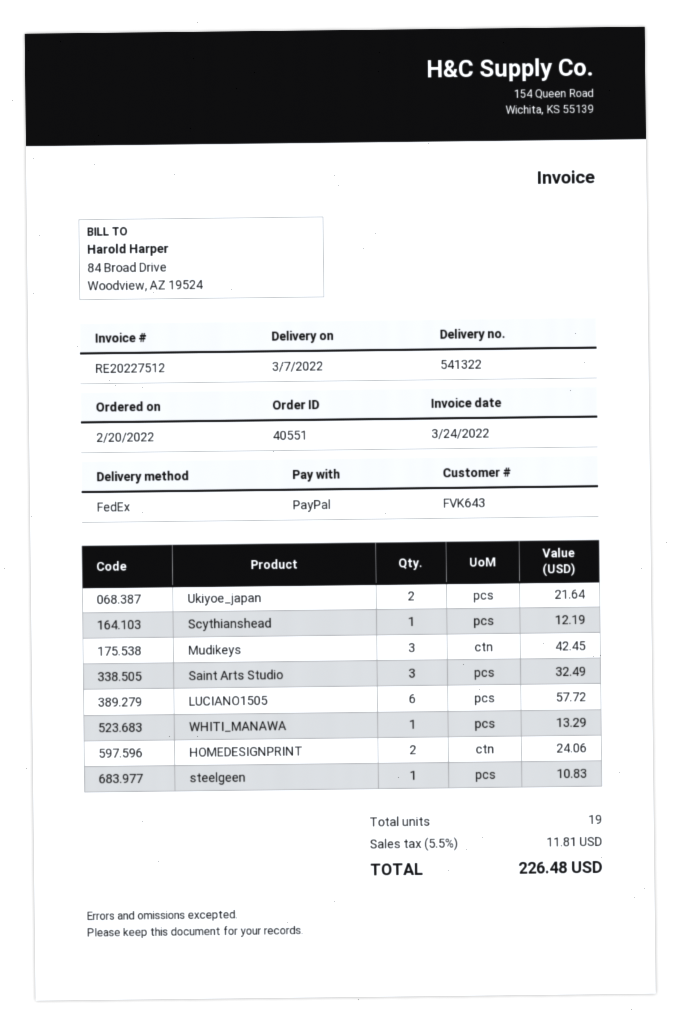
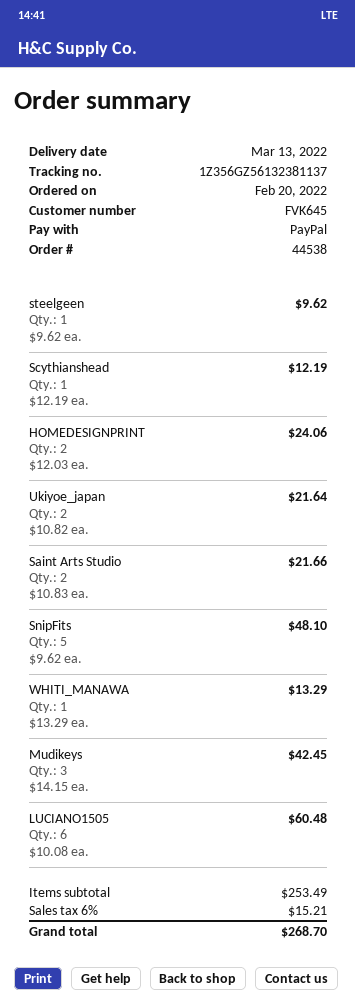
order number: 40551 -> 44538
delivery date: 2022-03-07 -> 2022-03-13
customer number: FVK643 -> FVK645
Saint Arts Studio: 3 for 32.49 -> 2 for 21.66
LUCIANO1505: 6 for 57.72 -> 6 for 60.48
steelgeen: 1 for 10.83 -> 1 for 9.62
SnipFits: none -> 5 for 48.10
tax: 5.5% = 11.81 -> 6% = 15.21
total: 226.48 -> 268.70

